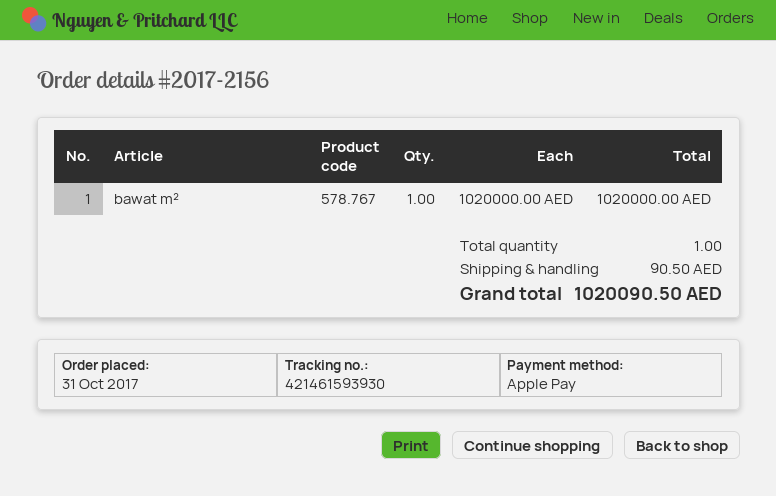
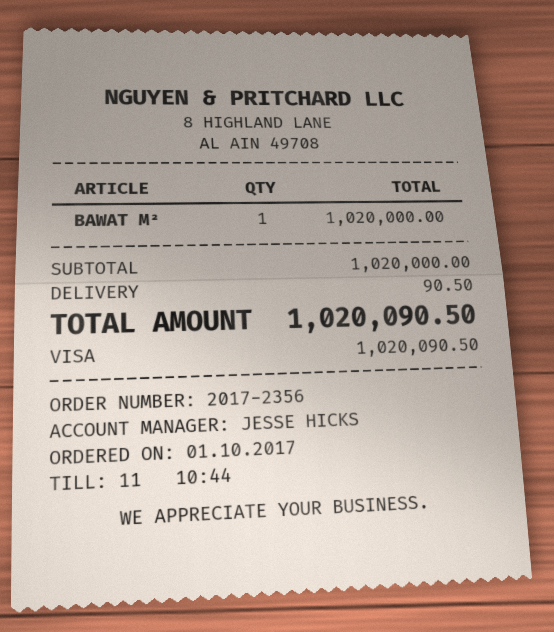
order number: 2017-2156 -> 2017-2356
order date: 2017-10-31 -> 2017-10-01
payment method: Apple Pay -> Visa

